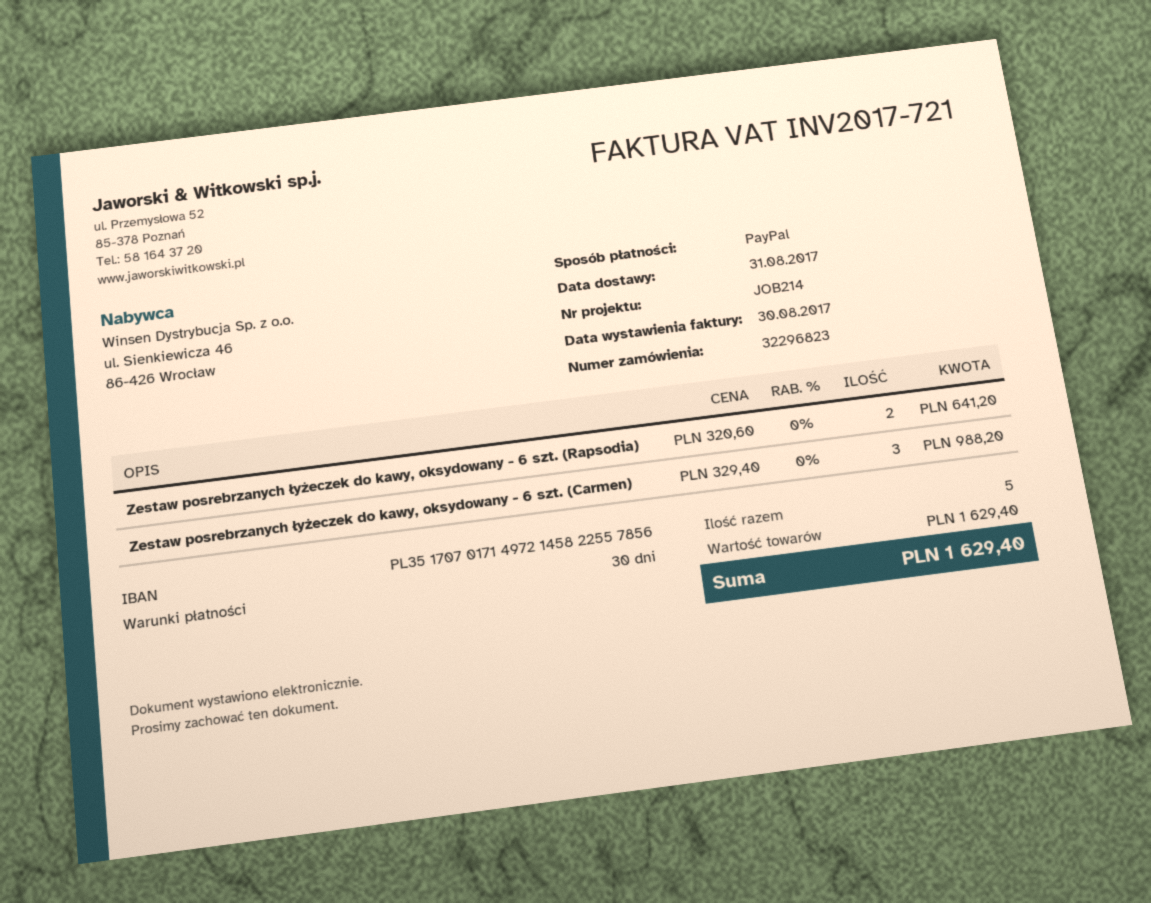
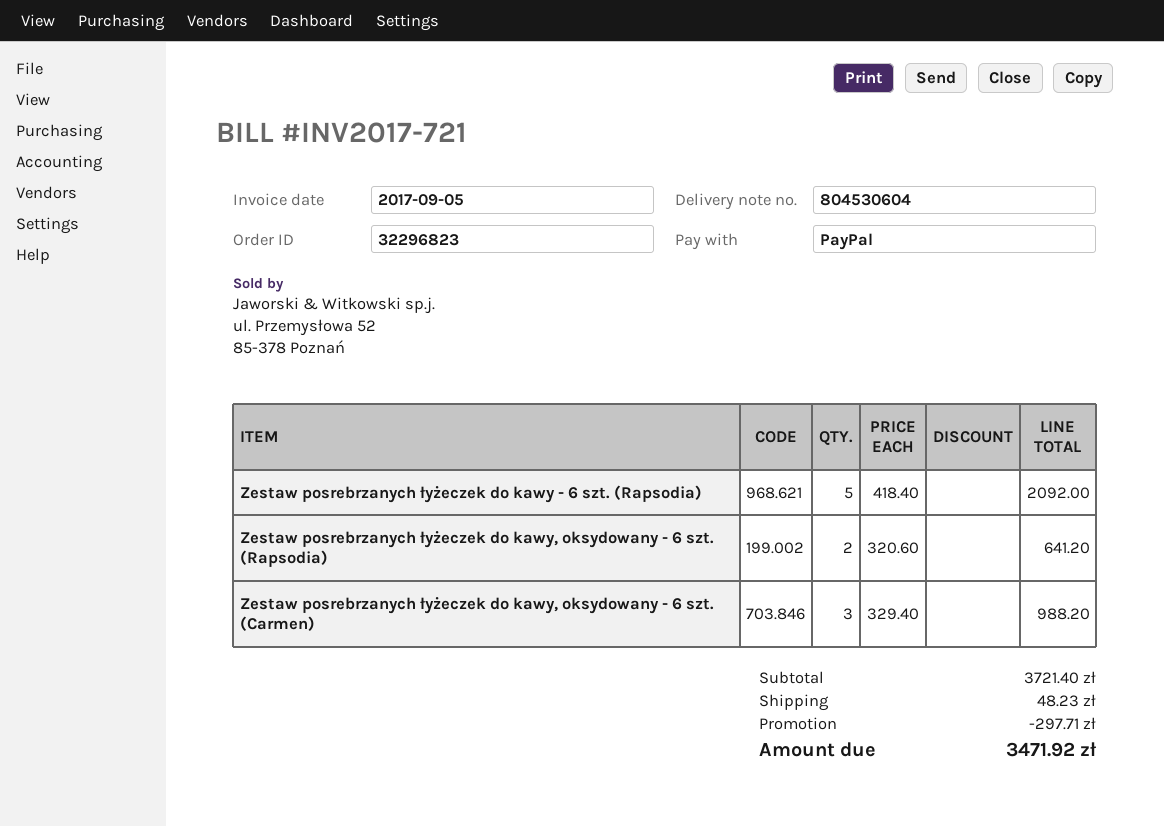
invoice date: 2017-08-30 -> 2017-09-05
Zestaw posrebrzanych łyżeczek do kawy - 6 szt. (Rapsodia): none -> 5 x 418.40 = 2092.00
subtotal: 1629.40 -> 3721.40
discount: none -> 297.71
shipping: none -> 48.23
total: 1629.40 -> 3471.92

